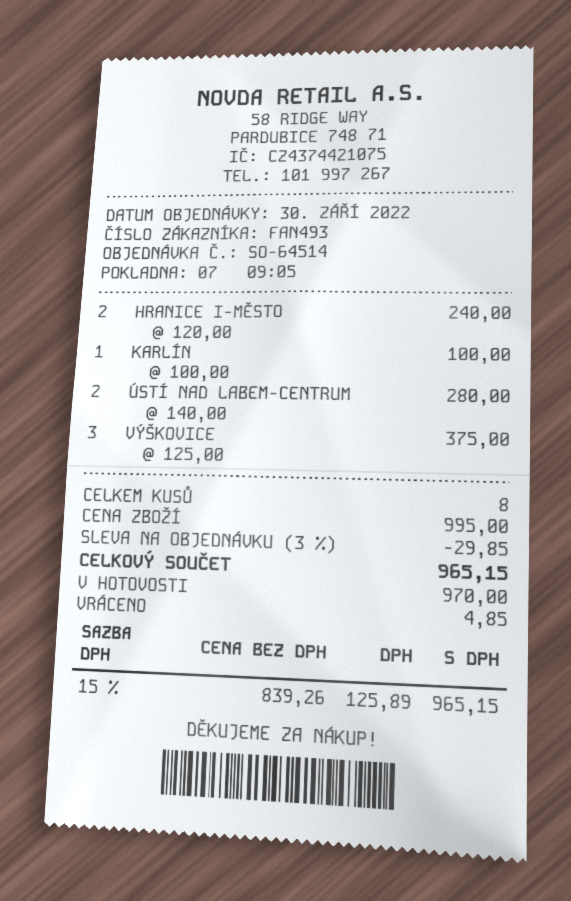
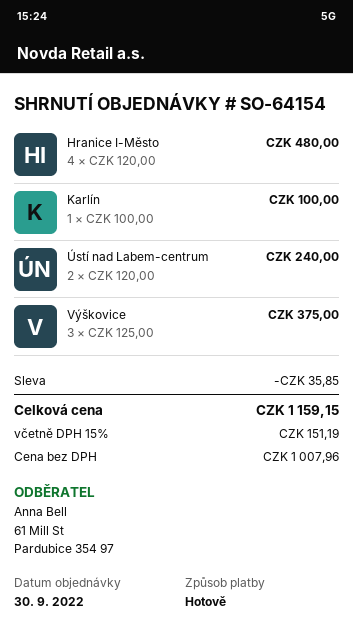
order number: SO-64514 -> SO-64154
HRANICE I-MĚSTO: 2 x 120.00 = 240.00 -> 4 x 120.00 = 480.00
ÚSTÍ NAD LABEM-CENTRUM: 2 x 140.00 = 280.00 -> 2 x 120.00 = 240.00
discount: 29.85 -> 35.85
net: 839.26 -> 1007.96
tax: 15% = 125.89 -> 15% = 151.19
total: 965.15 -> 1159.15

